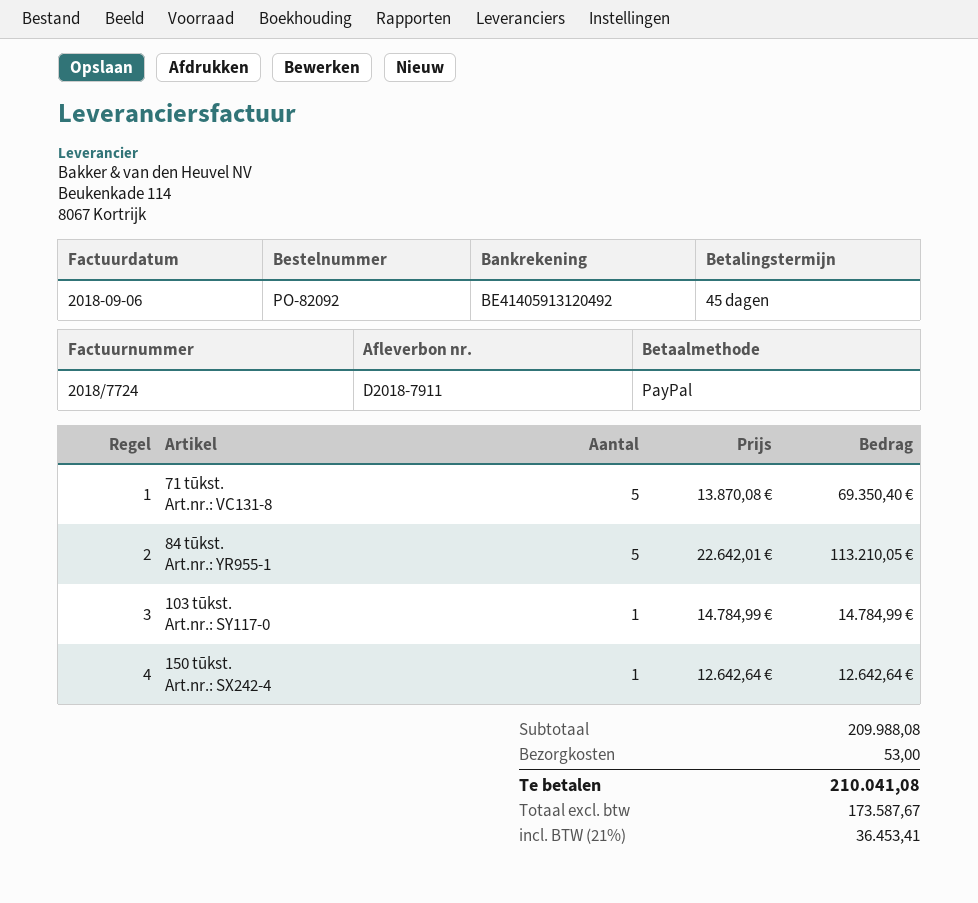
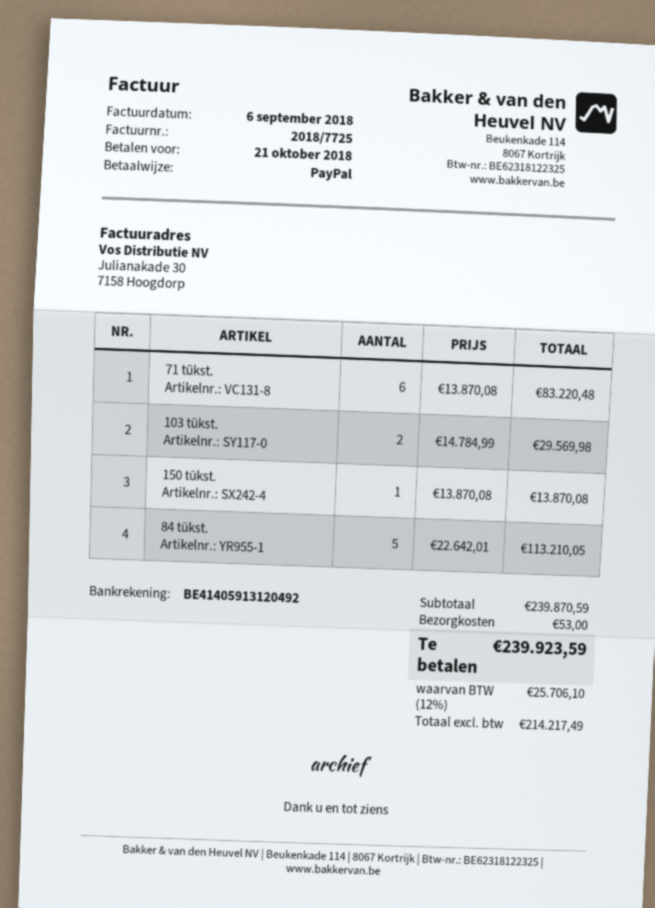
invoice number: 2018/7724 -> 2018/7725
71 tūkst.: 5 x 13870.08 = 69350.40 -> 6 x 13870.08 = 83220.48
103 tūkst.: 1 x 14784.99 = 14784.99 -> 2 x 14784.99 = 29569.98
150 tūkst.: 1 x 12642.64 = 12642.64 -> 1 x 13870.08 = 13870.08
subtotal: 209988.08 -> 239870.59
net: 173587.67 -> 214217.49
tax: 21% = 36453.41 -> 12% = 25706.10
total: 210041.08 -> 239923.59

